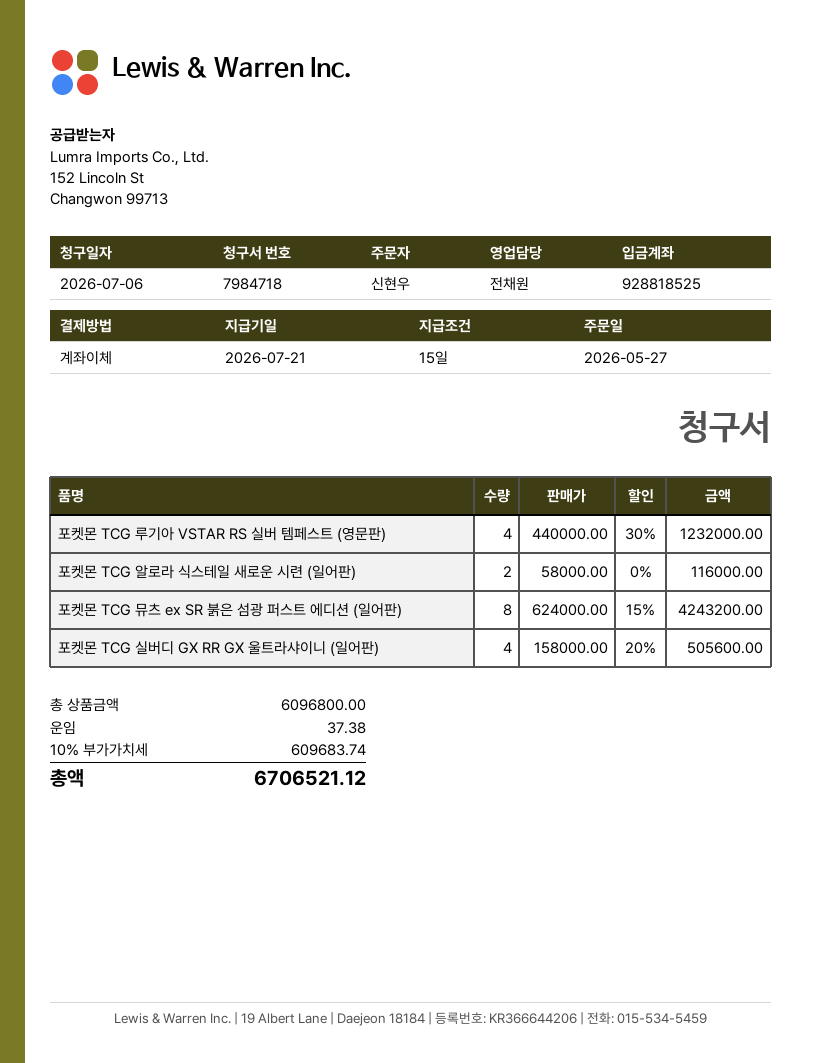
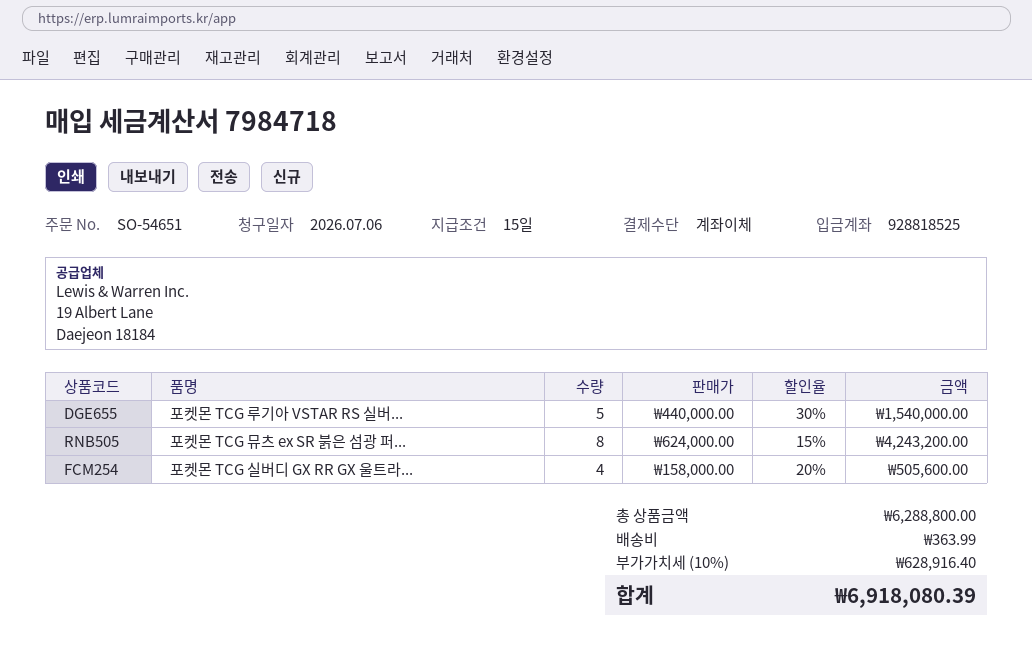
포켓몬 TCG 루기아 VSTAR RS 실버 템페스트 (영문판): 4 x 440000.00 - 30% = 1232000.00 -> 5 x 440000.00 - 30% = 1540000.00
포켓몬 TCG 알로라 식스테일 새로운 시련 (일어판): 2 x 58000.00 = 116000.00 -> none
subtotal: 6096800.00 -> 6288800.00
shipping: 37.38 -> 363.99
tax: 10% = 609683.74 -> 10% = 628916.40
total: 6706521.12 -> 6918080.39

